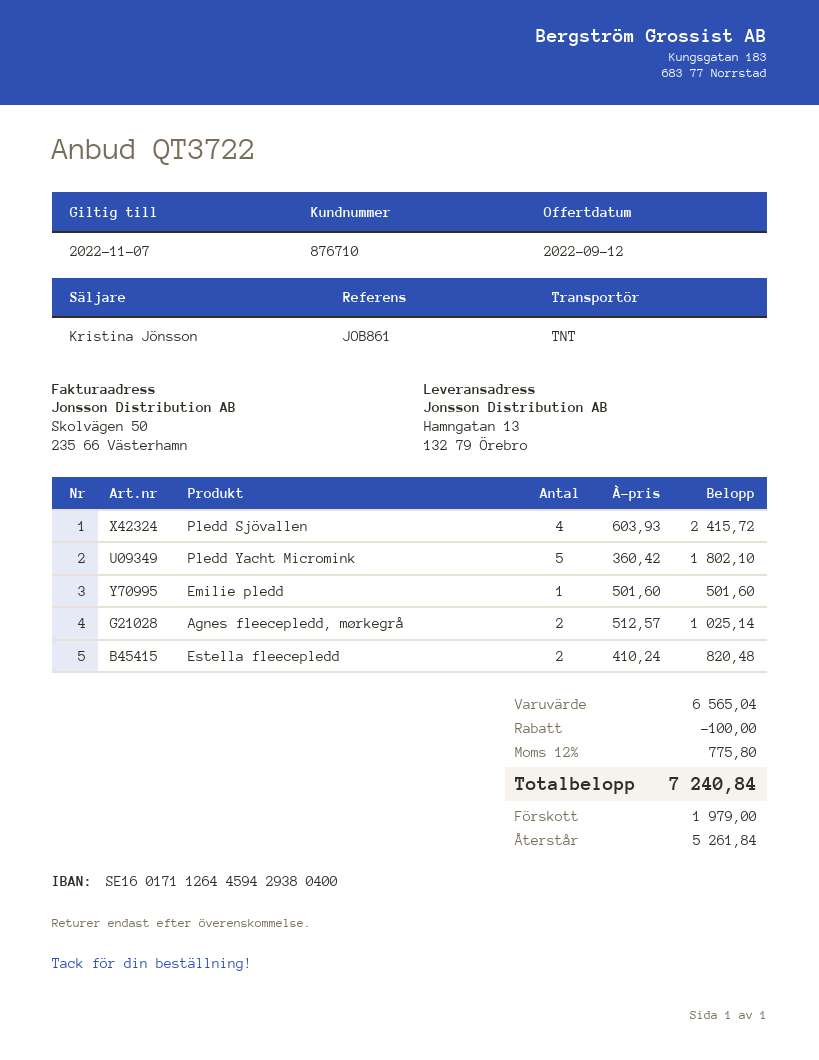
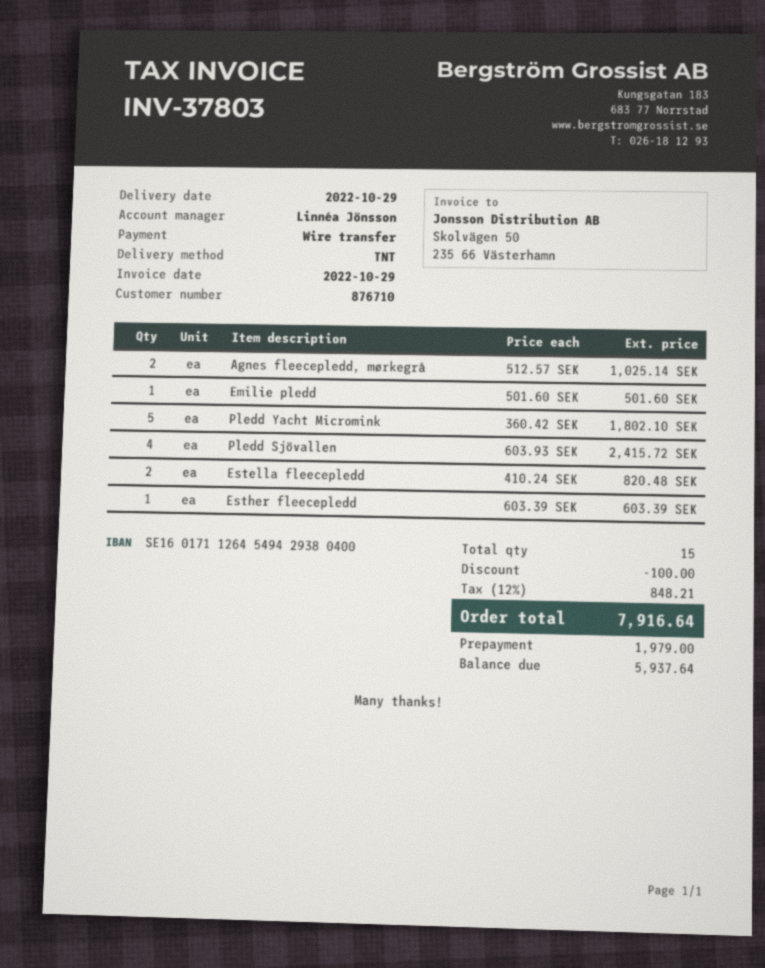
sales rep: Kristina Jönsson -> Linnéa Jönsson
bank account: SE1601711264459429380400 -> SE1601711264549429380400
Esther fleecepledd: none -> 1 x 603.39 = 603.39
tax: 12% = 775.80 -> 12% = 848.21
total: 7240.84 -> 7916.64
balance: 5261.84 -> 5937.64

